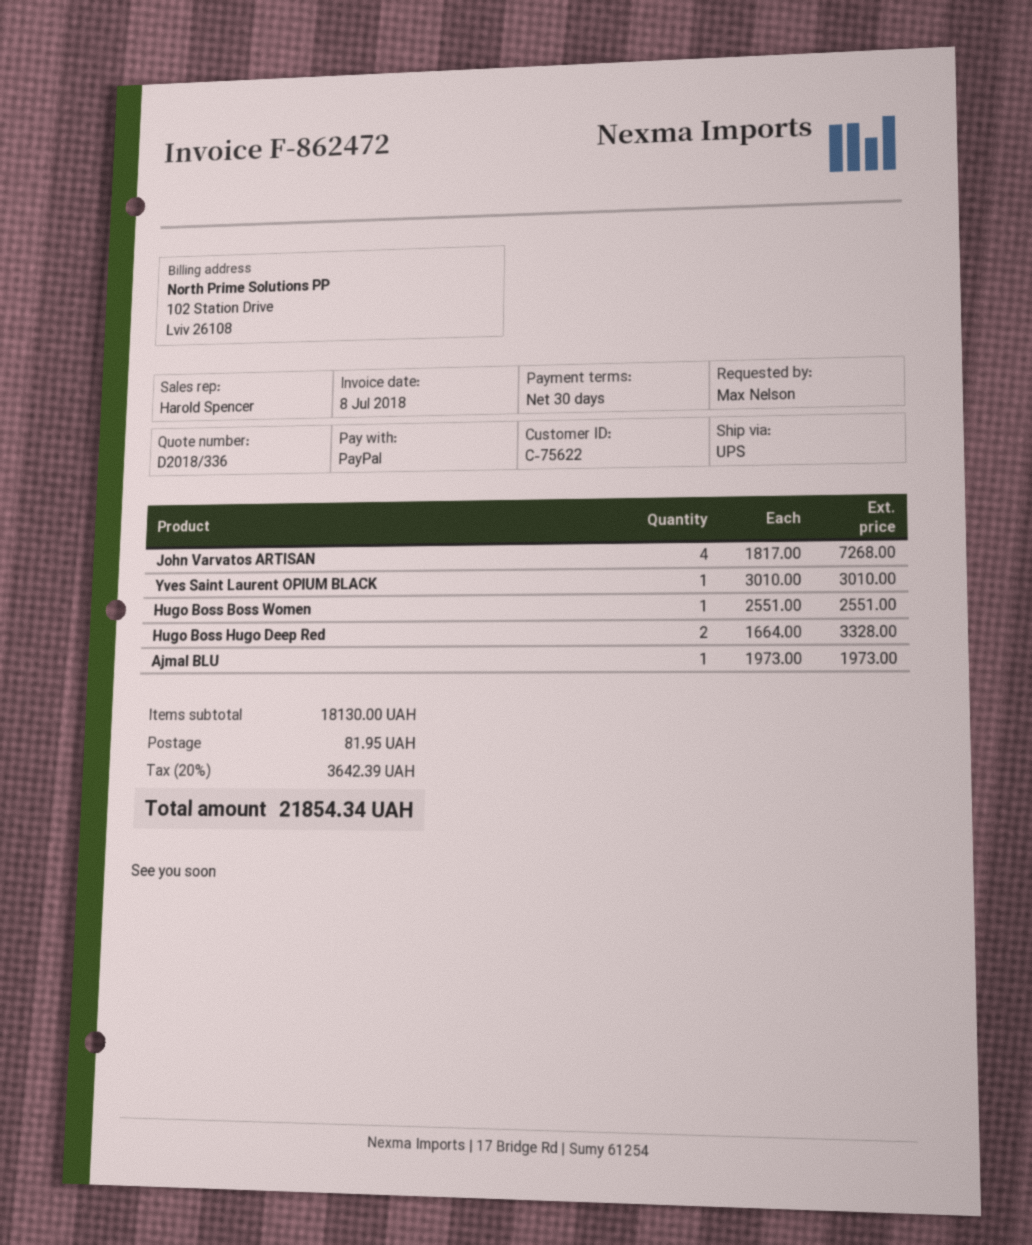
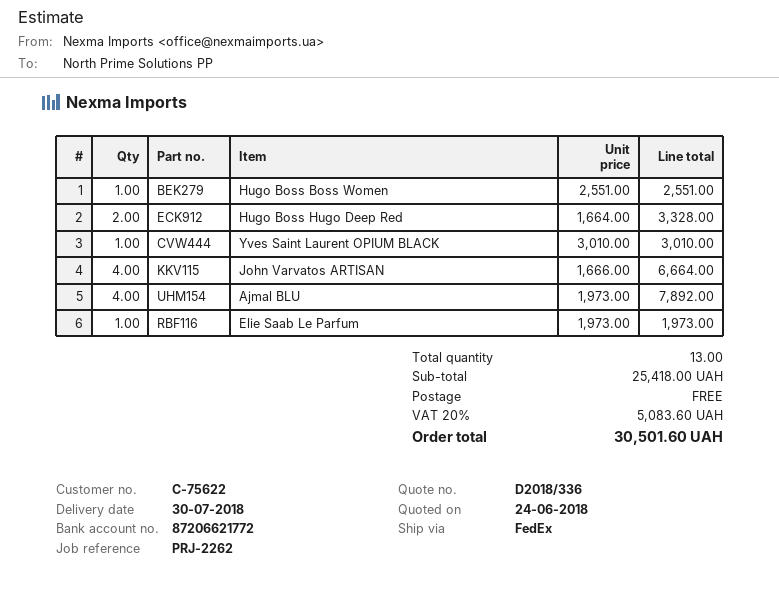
shipping method: UPS -> FedEx
John Varvatos ARTISAN: 4 x 1817.00 = 7268.00 -> 4 x 1666.00 = 6664.00
Ajmal BLU: 1 x 1973.00 = 1973.00 -> 4 x 1973.00 = 7892.00
Elie Saab Le Parfum: none -> 1 x 1973.00 = 1973.00
subtotal: 18130.00 -> 25418.00
shipping: 81.95 -> 0.00
tax: 20% = 3642.39 -> 20% = 5083.60
total: 21854.34 -> 30501.60

